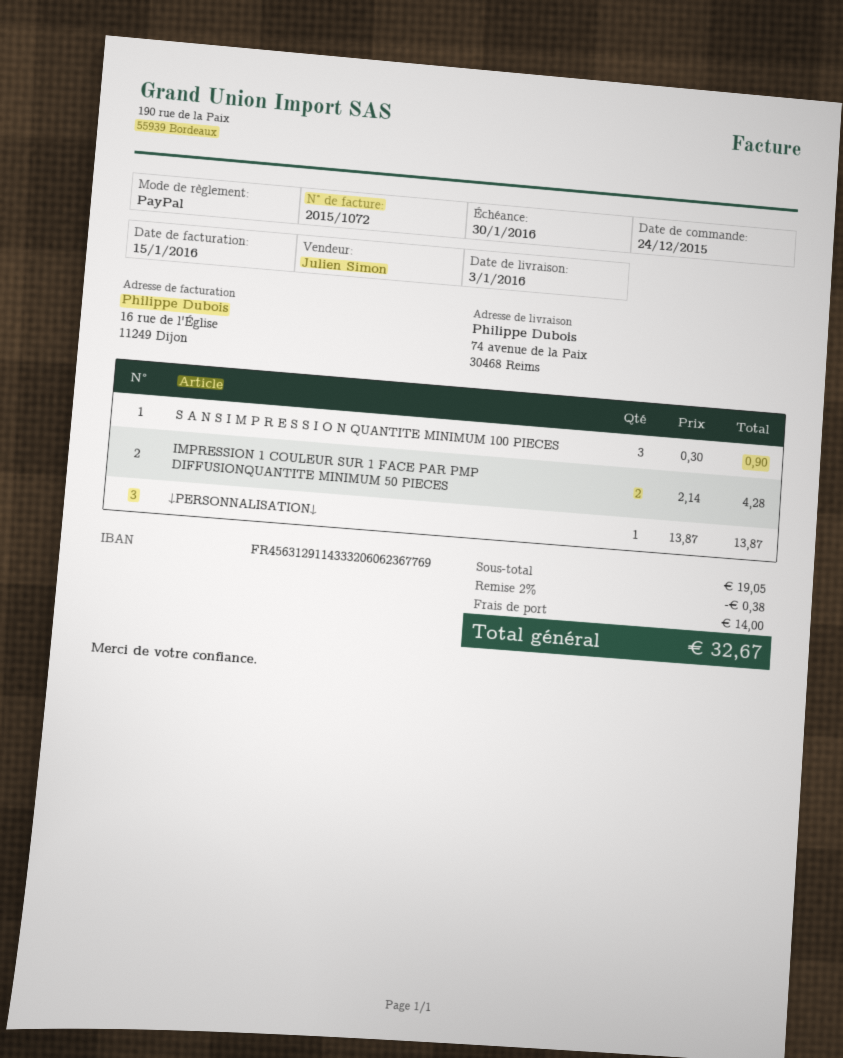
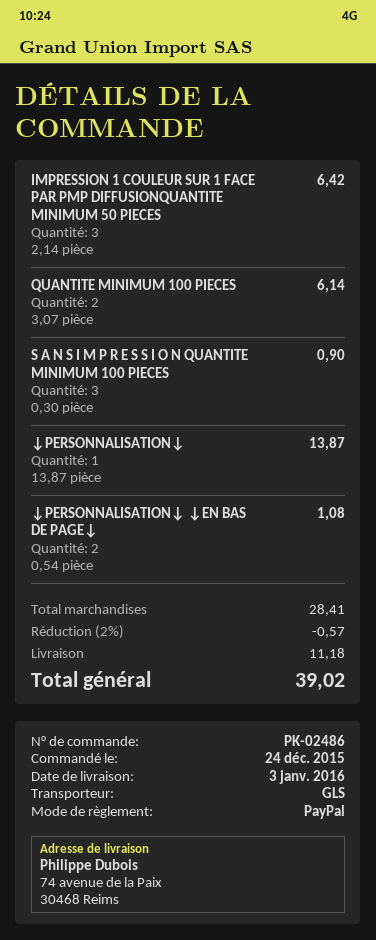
IMPRESSION 1 COULEUR SUR 1 FACE PAR PMP DIFFUSIONQUANTITE MINIMUM 50 PIECES: 2 x 2.14 = 4.28 -> 3 x 2.14 = 6.42
QUANTITE MINIMUM 100 PIECES: none -> 2 x 3.07 = 6.14
↓PERSONNALISATION↓ ↓EN BAS DE PAGE↓: none -> 2 x 0.54 = 1.08
subtotal: 19.05 -> 28.41
discount: 2% = 0.38 -> 2% = 0.57
shipping: 14.00 -> 11.18
total: 32.67 -> 39.02

